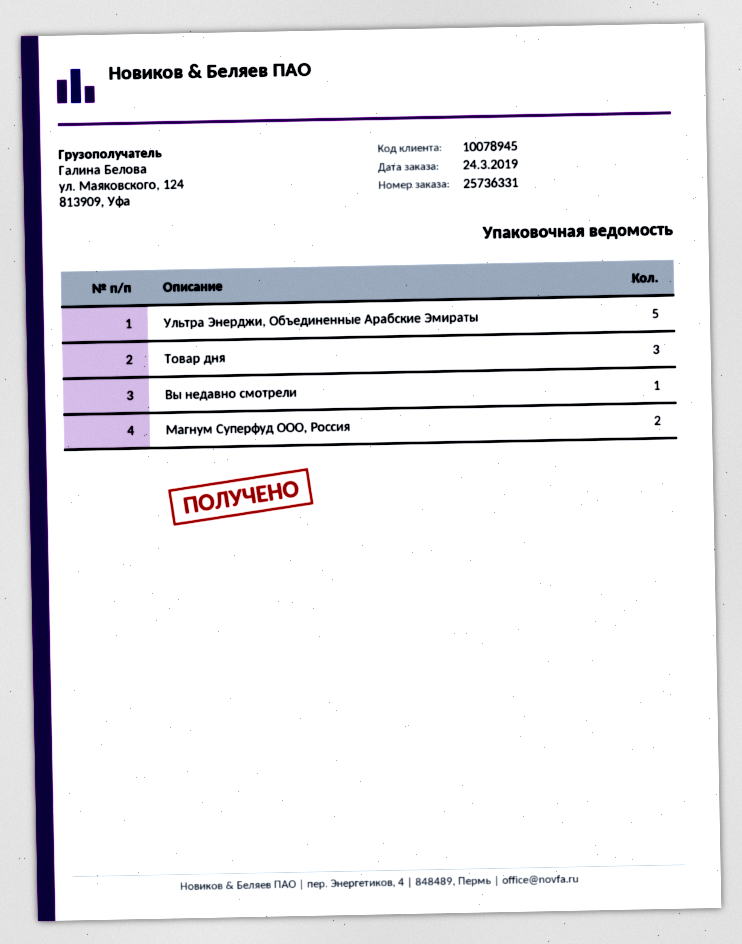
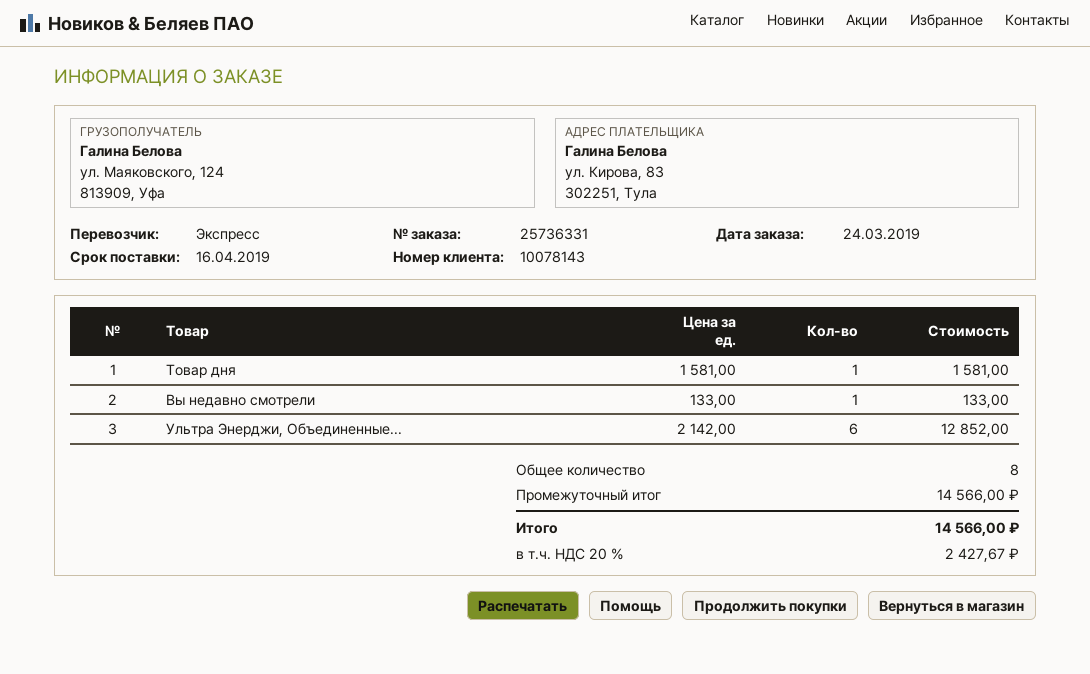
customer number: 10078945 -> 10078143
Ультра Энерджи, Объединенные Арабские Эмираты: 5 -> 6
Товар дня: 3 -> 1
Магнум Суперфуд ООО, Россия: 2 -> none

